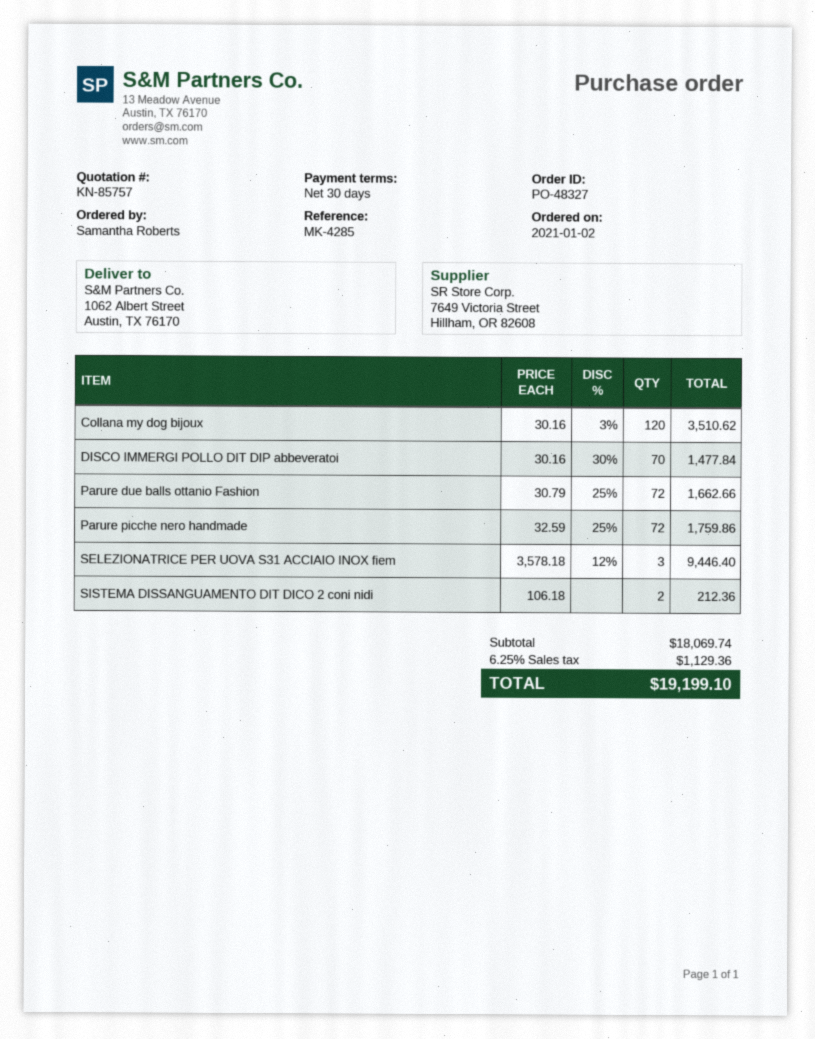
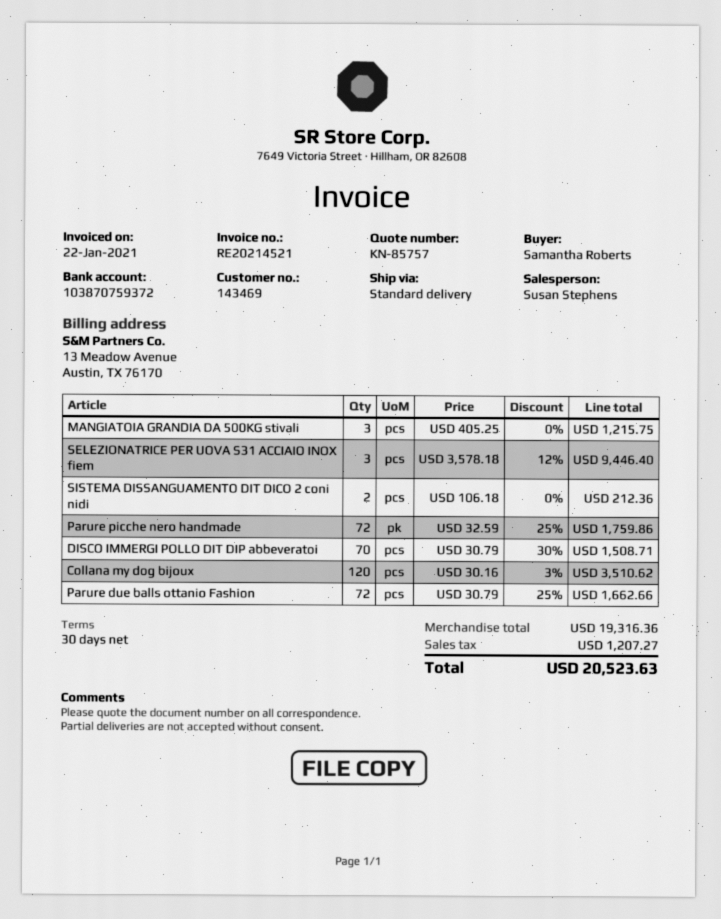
DISCO IMMERGI POLLO DIT DIP abbeveratoi: 70 x 30.16 - 30% = 1477.84 -> 70 x 30.79 - 30% = 1508.71
MANGIATOIA GRANDIA DA 500KG stivali: none -> 3 x 405.25 = 1215.75
subtotal: 18069.74 -> 19316.36
tax: 1129.36 -> 1207.27
total: 19199.10 -> 20523.63

